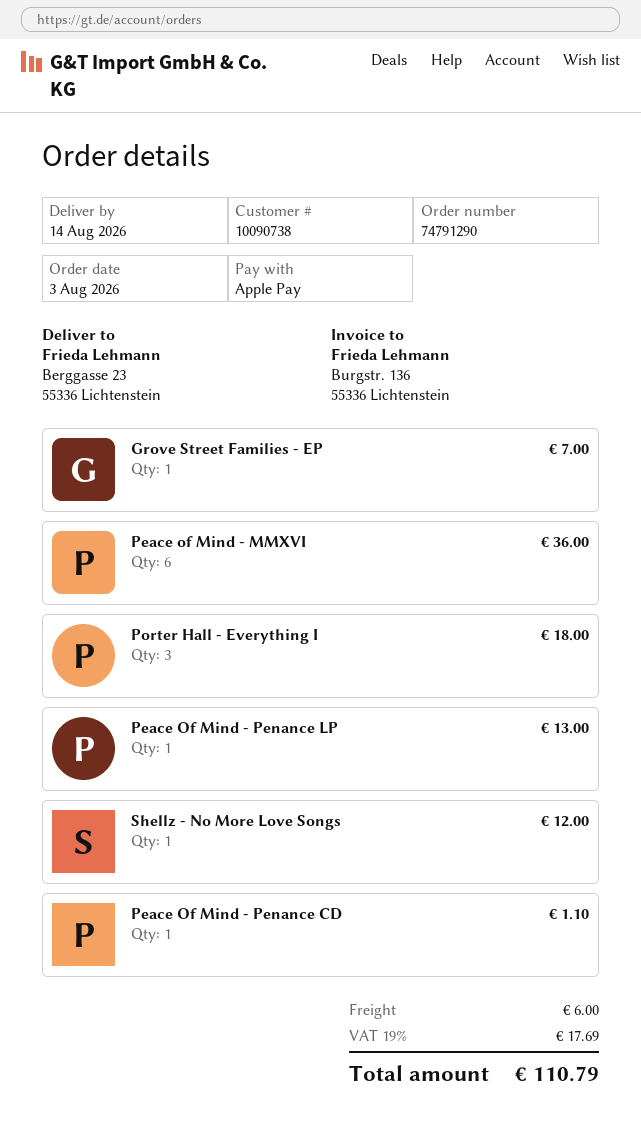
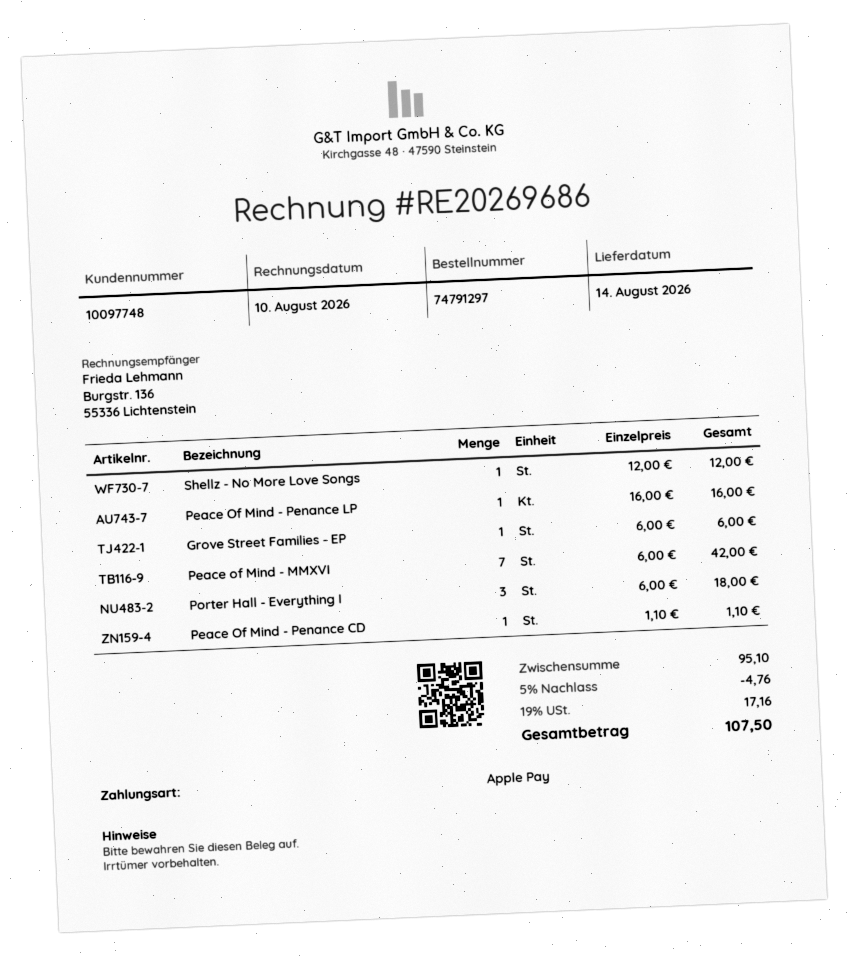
order number: 74791290 -> 74791297
customer number: 10090738 -> 10097748
Grove Street Families - EP: 1 for 7.00 -> 1 for 6.00
Peace of Mind - MMXVI: 6 for 36.00 -> 7 for 42.00
Peace Of Mind - Penance LP: 1 for 13.00 -> 1 for 16.00
discount: none -> 5% = 4.76
shipping: 6.00 -> none
tax: 19% = 17.69 -> 19% = 17.16
total: 110.79 -> 107.50

